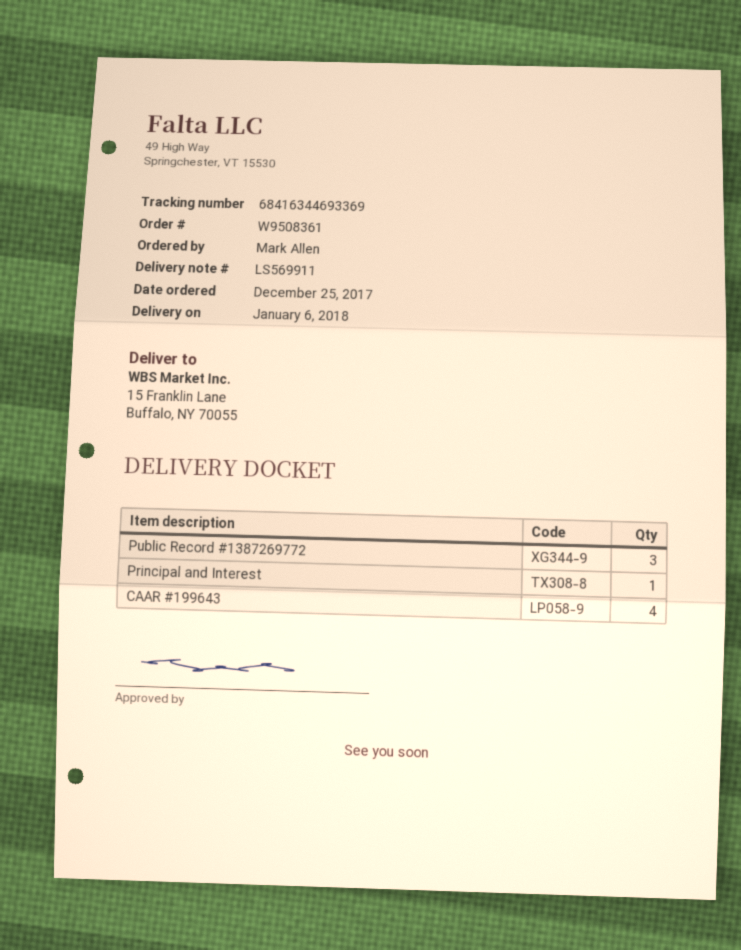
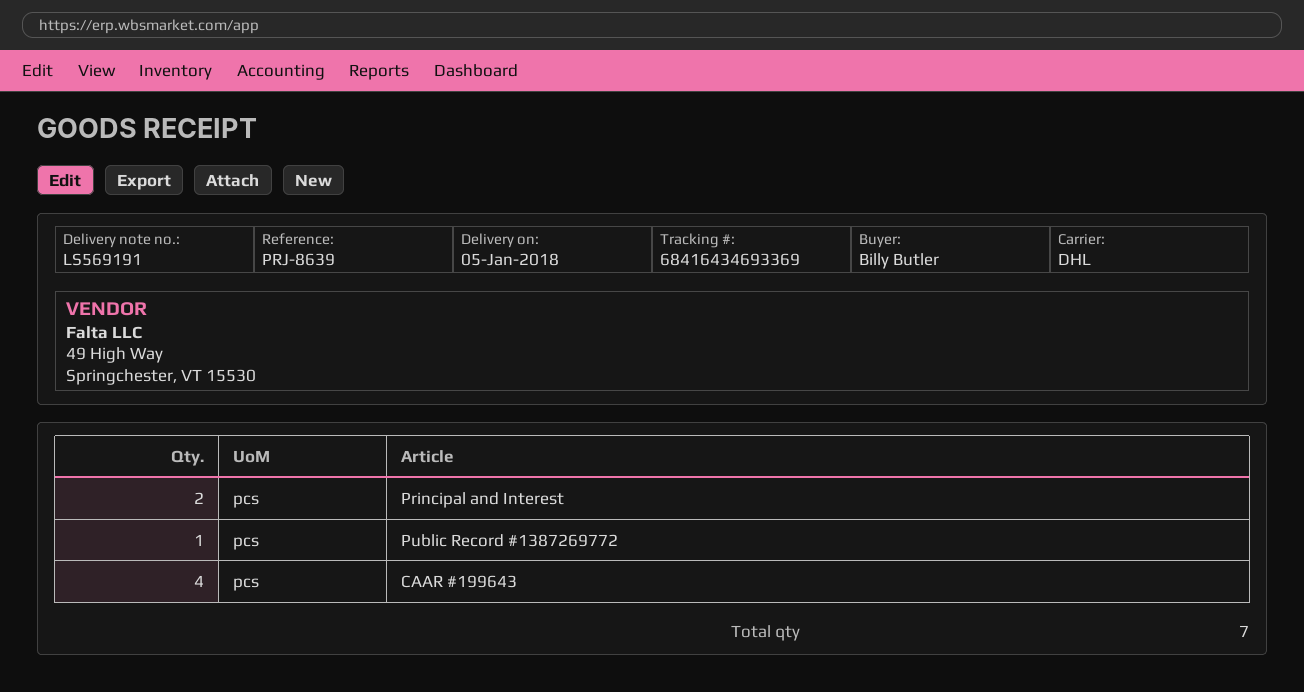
delivery note number: LS569911 -> LS569191
delivery date: 2018-01-06 -> 2018-01-05
ordered by: Mark Allen -> Billy Butler
tracking number: 68416344693369 -> 68416434693369
Public Record #1387269772: 3 -> 1
Principal and Interest: 1 -> 2

